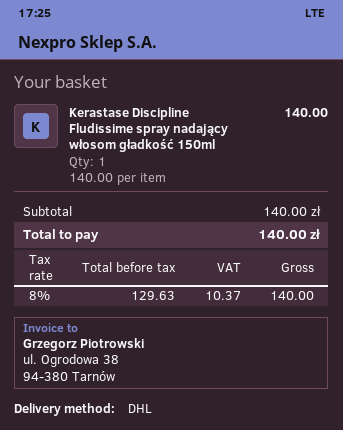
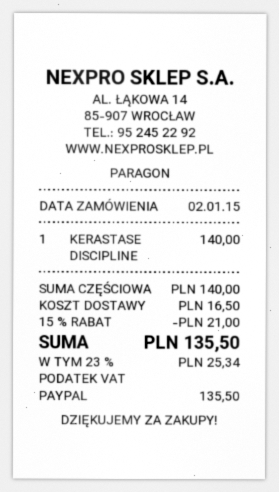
discount: none -> 15% = 21.00
shipping: none -> 16.50
tax: 8% = 10.37 -> 23% = 25.34
total: 140.00 -> 135.50

